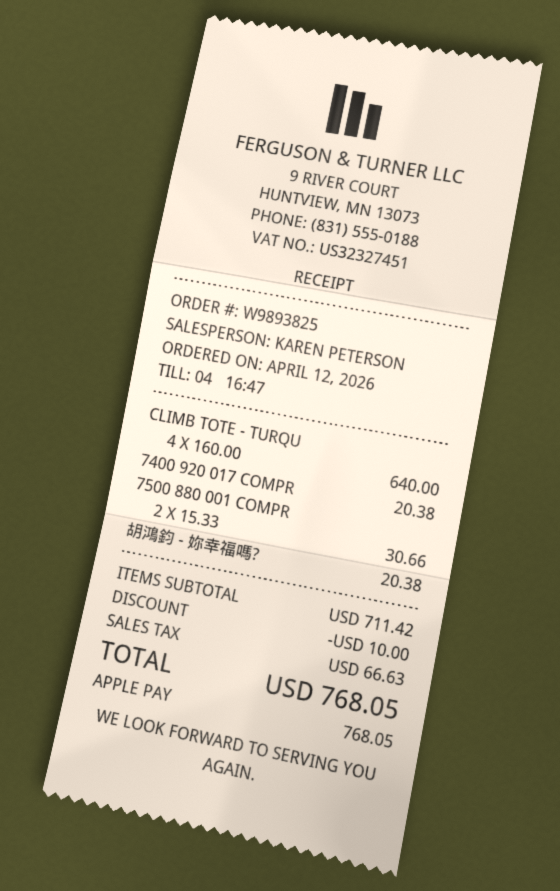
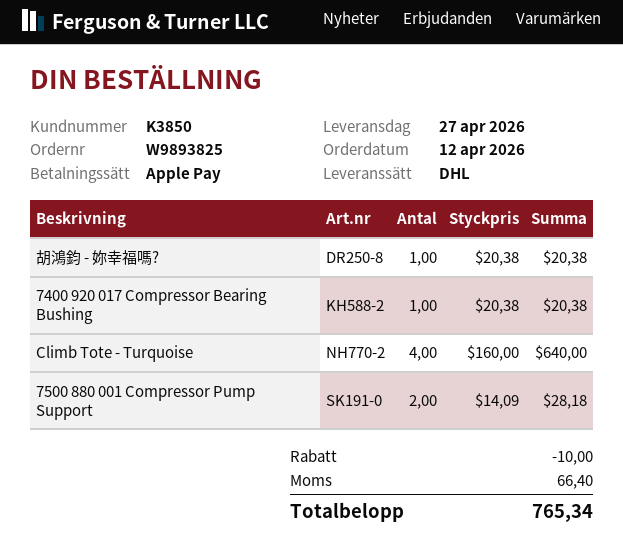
7500 880 001 COMPR: 2 x 15.33 = 30.66 -> 2 x 14.09 = 28.18
tax: 66.63 -> 66.40
total: 768.05 -> 765.34

